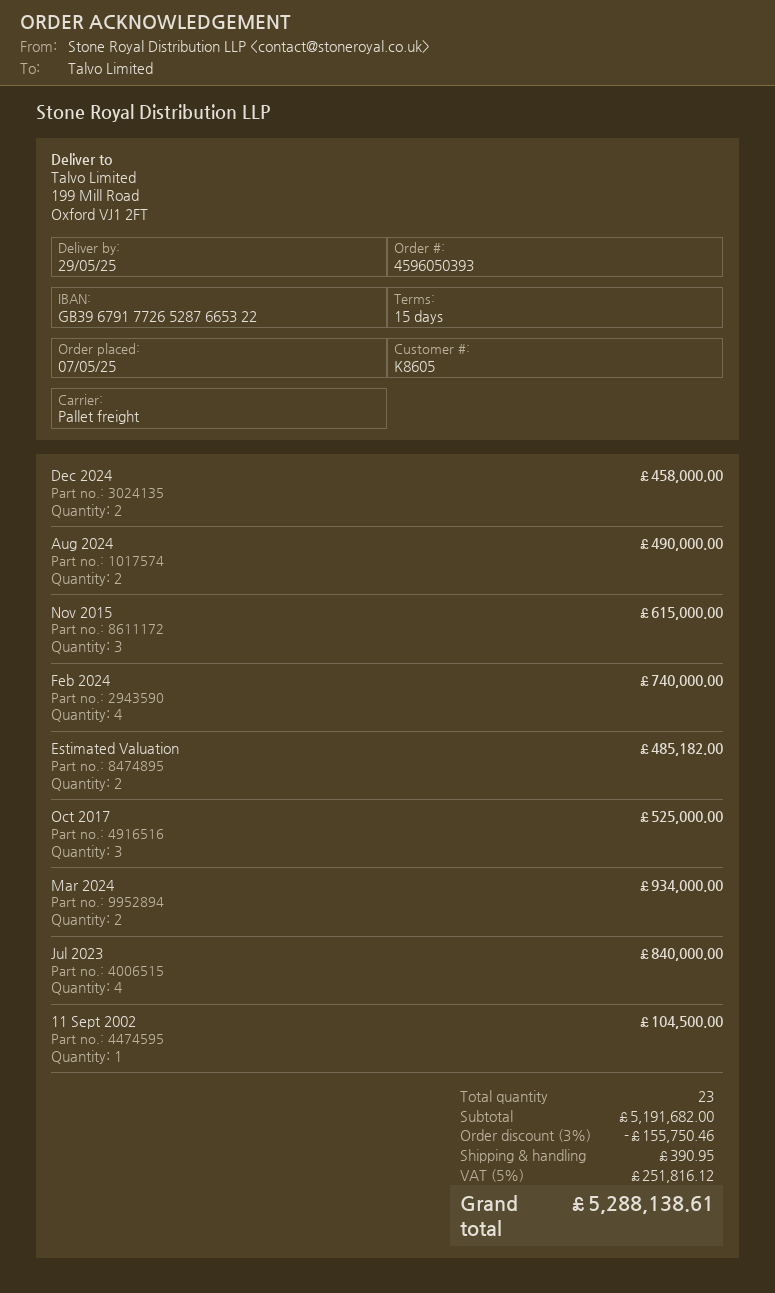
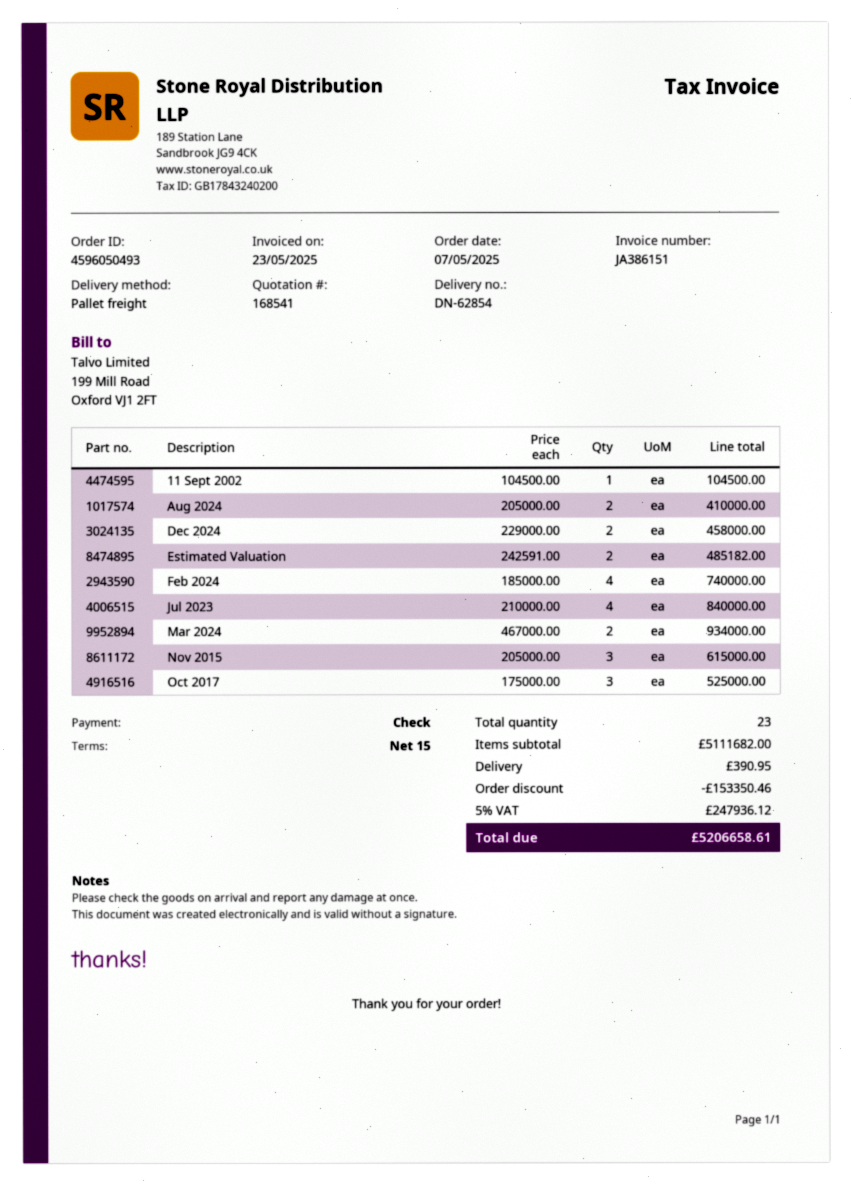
order number: 4596050393 -> 4596050493
Aug 2024: 2 for 490000.00 -> 2 for 410000.00
subtotal: 5191682.00 -> 5111682.00
discount: 155750.46 -> 153350.46
tax: 5% = 251816.12 -> 5% = 247936.12
total: 5288138.61 -> 5206658.61

